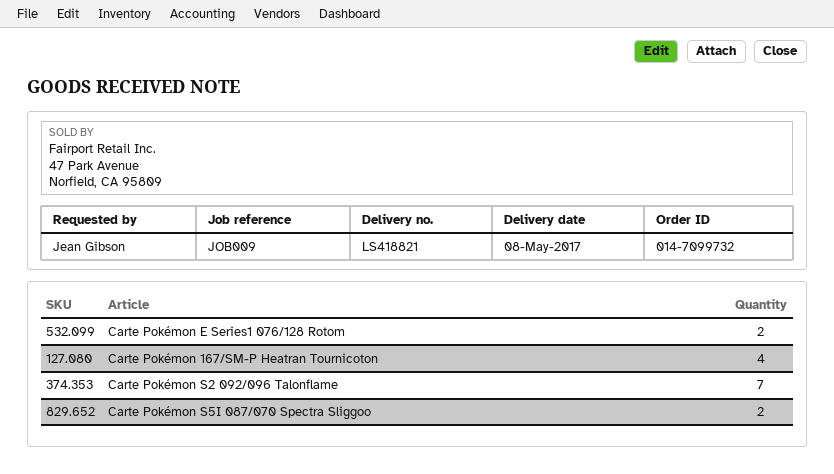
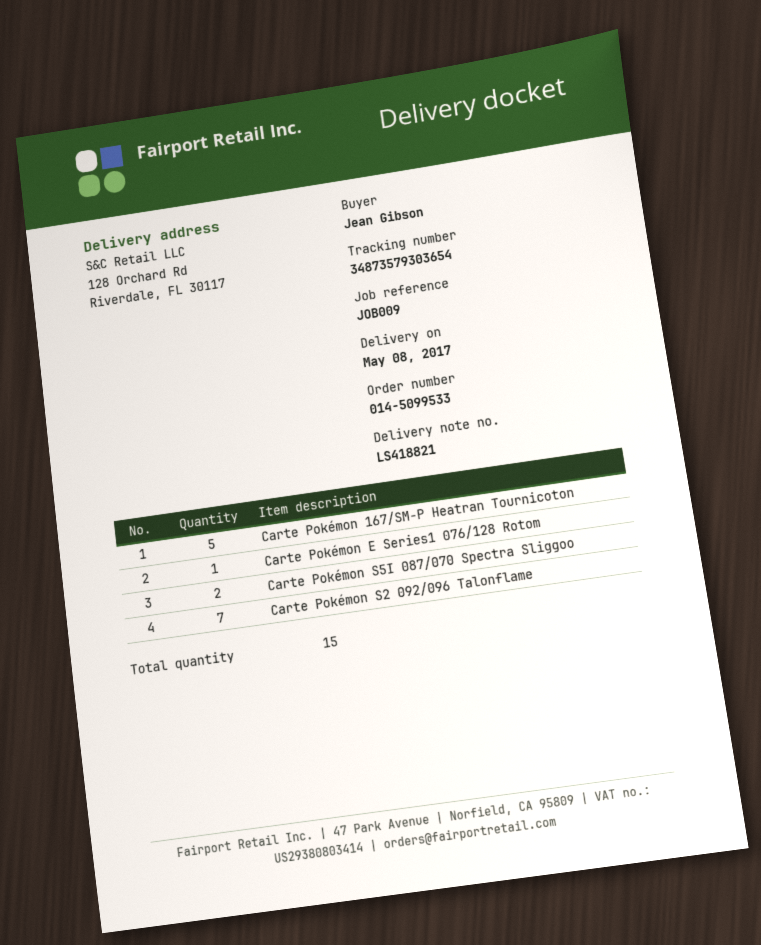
order number: 014-7099732 -> 014-5099533
Carte Pokémon E Series1 076/128 Rotom: 2 -> 1
Carte Pokémon 167/SM-P Heatran Tournicoton: 4 -> 5

